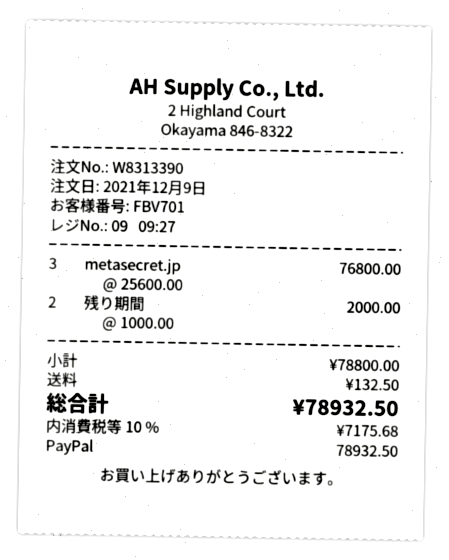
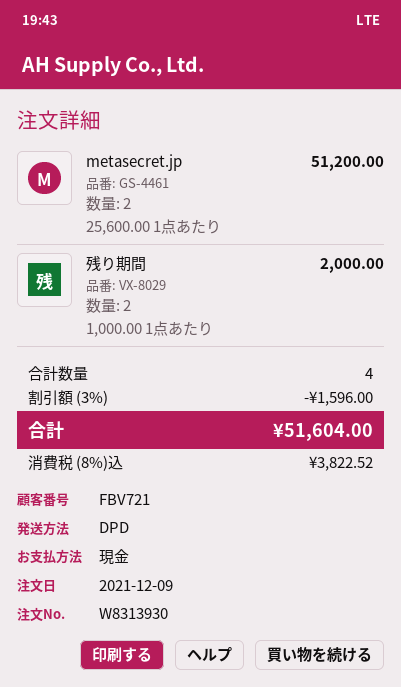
order number: W8313390 -> W8313930
customer number: FBV701 -> FBV721
payment method: PayPal -> cash
metasecret.jp: 3 x 25600.00 = 76800.00 -> 2 x 25600.00 = 51200.00
discount: none -> 3% = 1596.00
shipping: 132.50 -> none
tax: 10% = 7175.68 -> 8% = 3822.52
total: 78932.50 -> 51604.00

